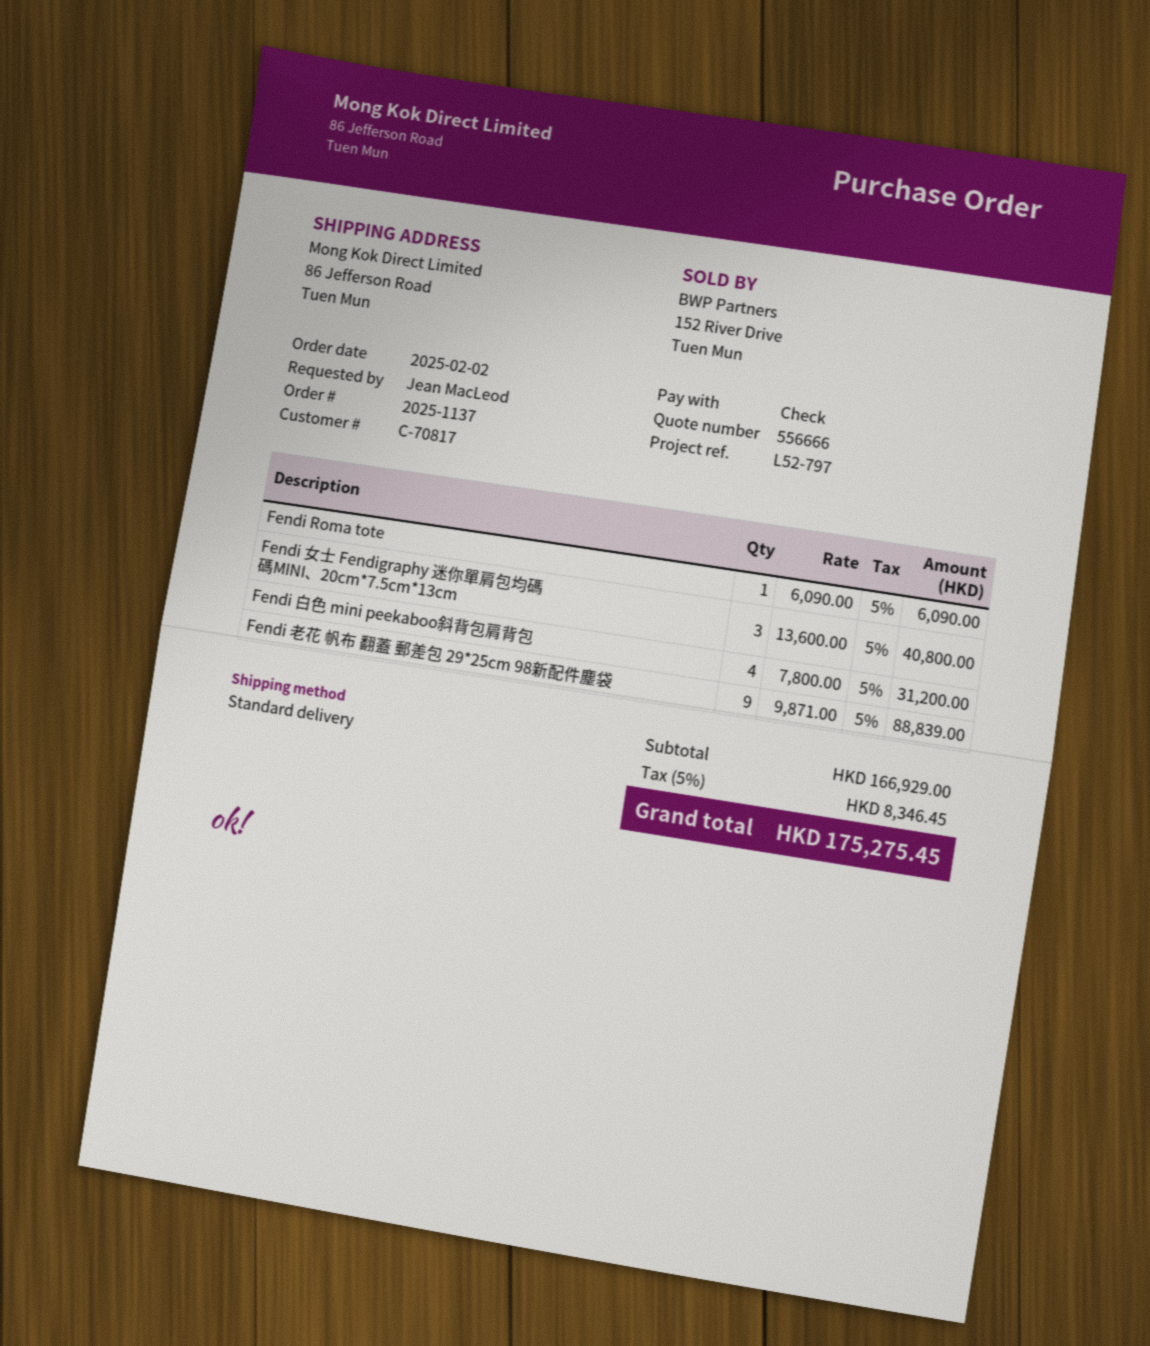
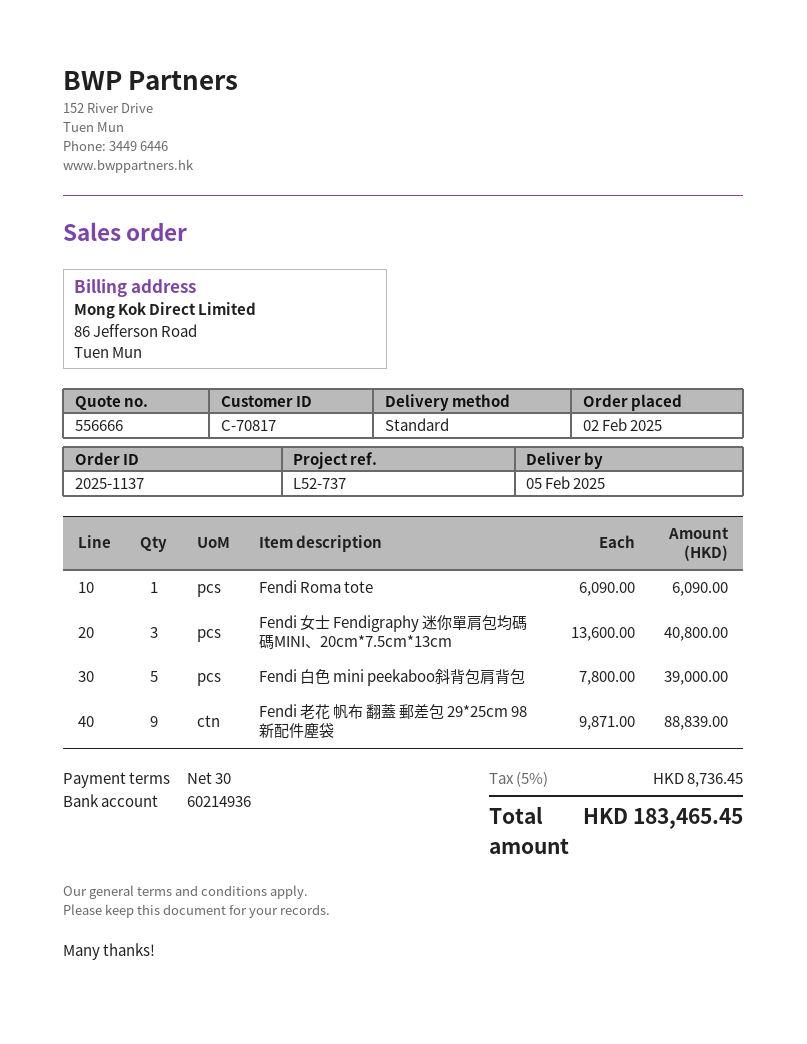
reference: L52-797 -> L52-737
Fendi 白色 mini peekaboo斜背包肩背包: 4 x 7800.00 = 31200.00 -> 5 x 7800.00 = 39000.00
tax: 5% = 8346.45 -> 5% = 8736.45
total: 175275.45 -> 183465.45

